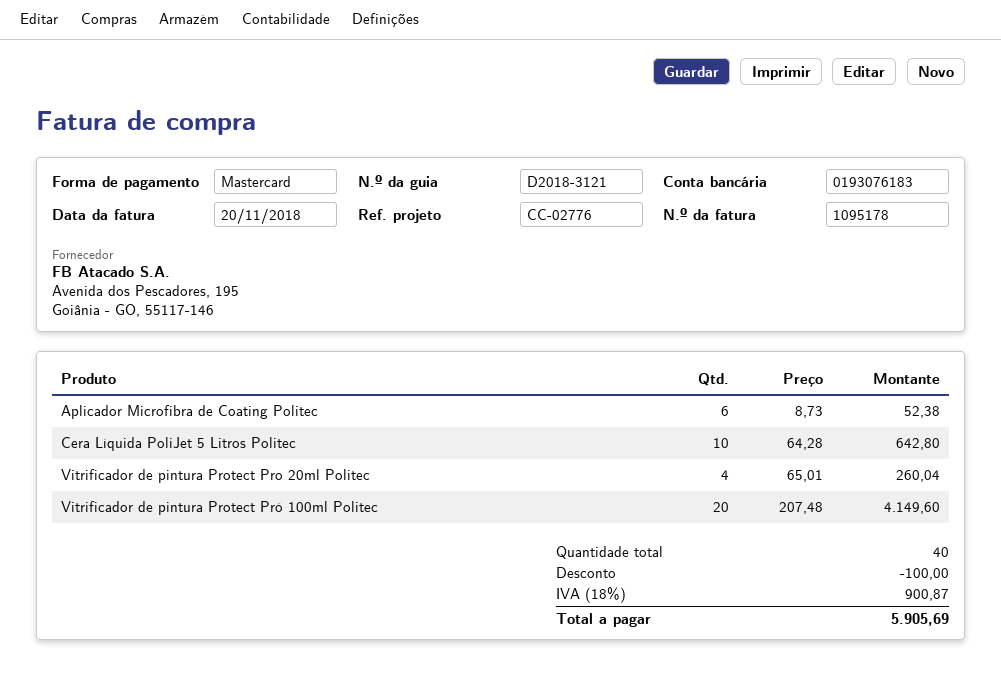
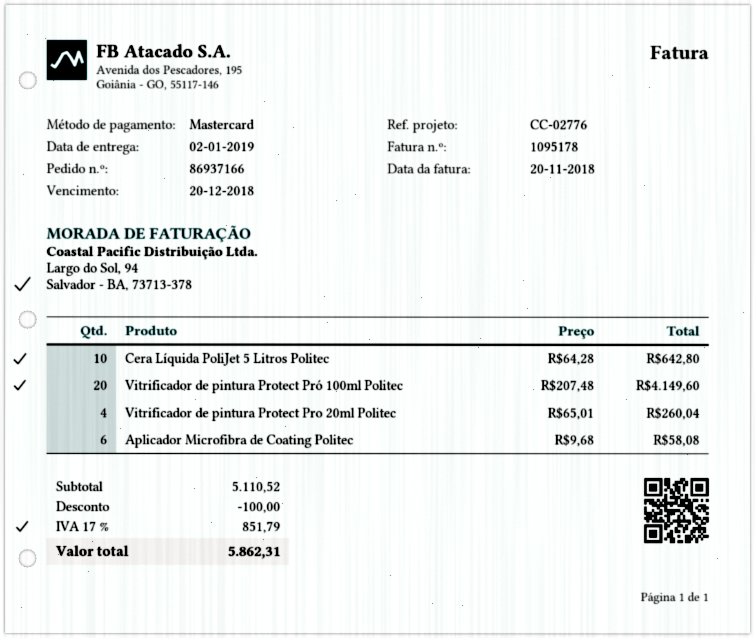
Aplicador Microfibra de Coating Politec: 6 x 8.73 = 52.38 -> 6 x 9.68 = 58.08
tax: 18% = 900.87 -> 17% = 851.79
total: 5905.69 -> 5862.31

